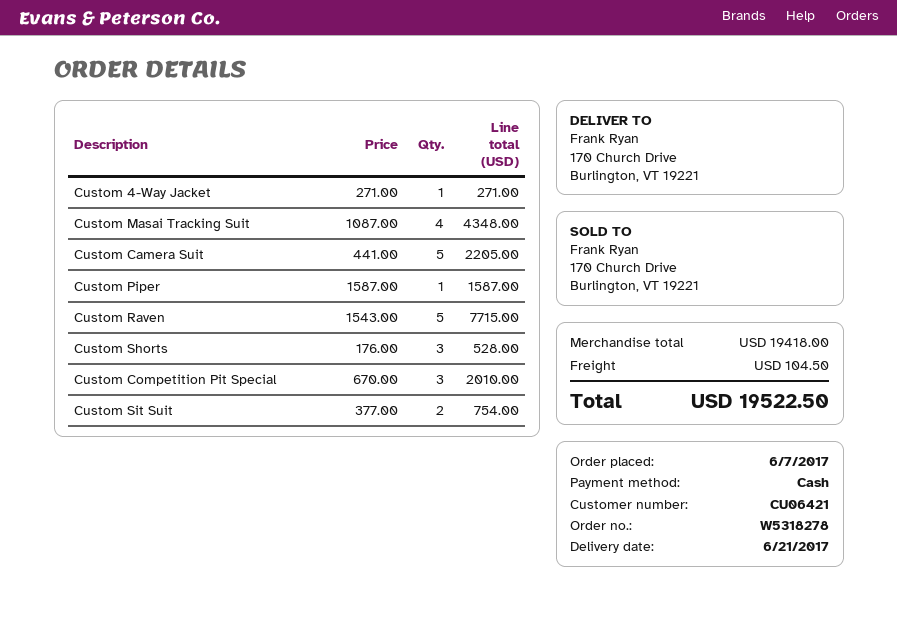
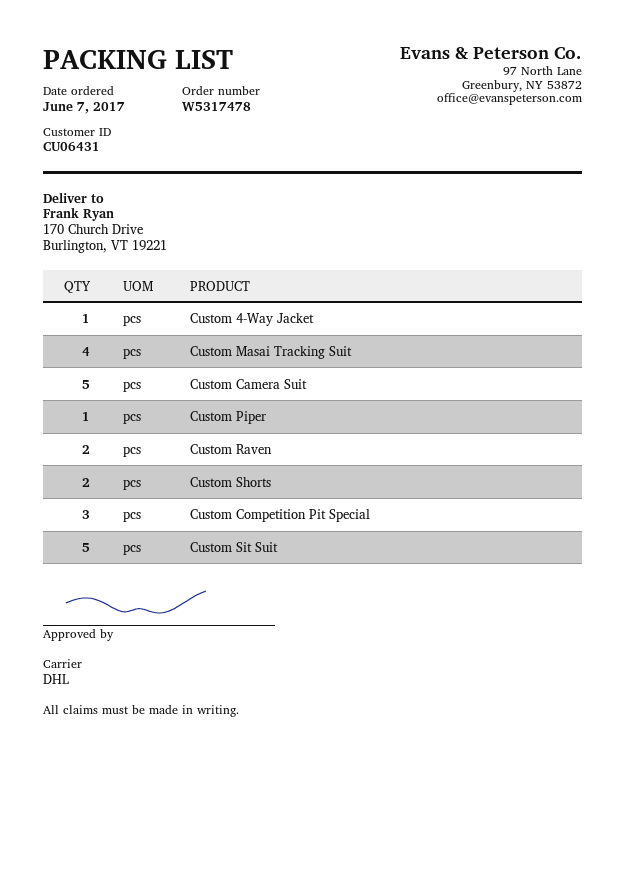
order number: W5318278 -> W5317478
customer number: CU06421 -> CU06431
Custom Raven: 5 -> 2
Custom Shorts: 3 -> 2
Custom Sit Suit: 2 -> 5

